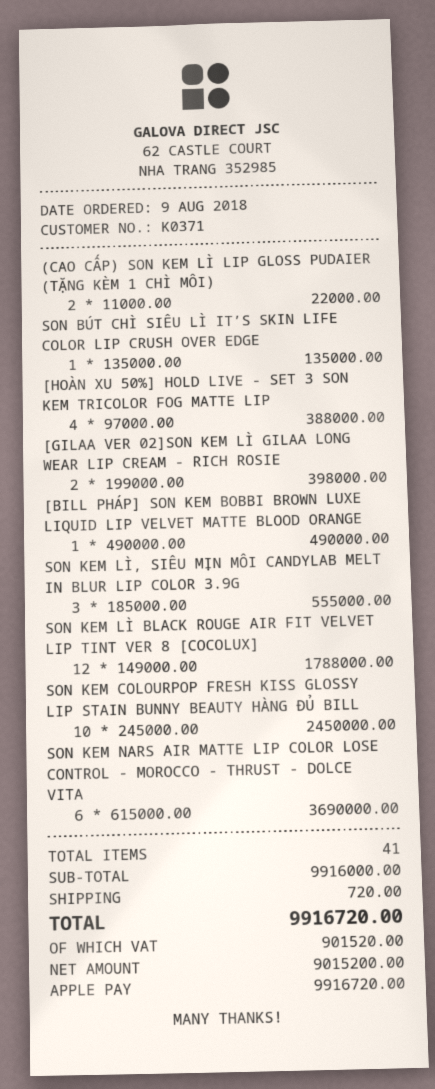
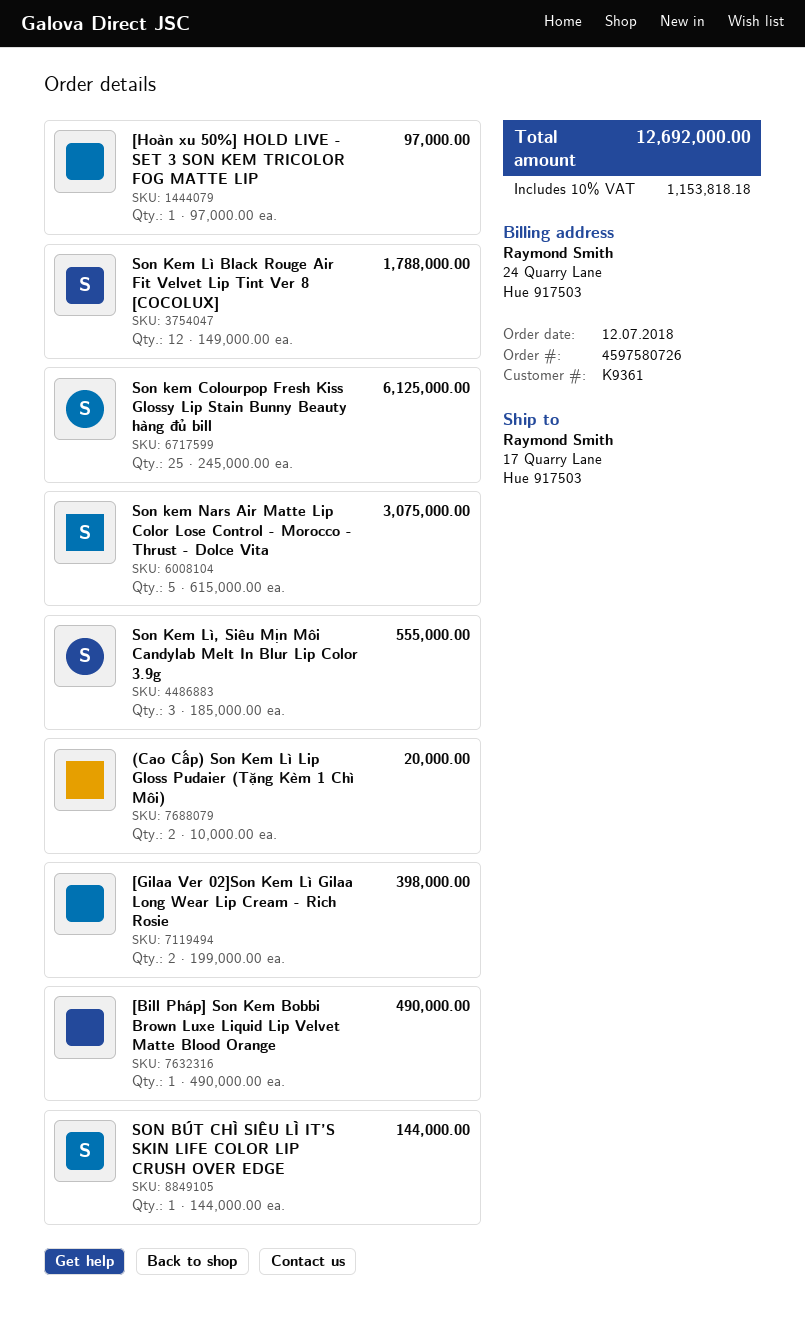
order date: 2018-08-09 -> 2018-07-12
customer number: K0371 -> K9361
(CAO CẤP) SON KEM LÌ LIP GLOSS PUDAIER (TẶNG KÈM 1 CHÌ MÔI): 2 x 11000.00 = 22000.00 -> 2 x 10000.00 = 20000.00
SON BÚT CHÌ SIÊU LÌ IT’S SKIN LIFE COLOR LIP CRUSH OVER EDGE: 1 x 135000.00 = 135000.00 -> 1 x 144000.00 = 144000.00
[HOÀN XU 50%] HOLD LIVE - SET 3 SON KEM TRICOLOR FOG MATTE LIP: 4 x 97000.00 = 388000.00 -> 1 x 97000.00 = 97000.00
SON KEM COLOURPOP FRESH KISS GLOSSY LIP STAIN BUNNY BEAUTY HÀNG ĐỦ BILL: 10 x 245000.00 = 2450000.00 -> 25 x 245000.00 = 6125000.00
SON KEM NARS AIR MATTE LIP COLOR LOSE CONTROL - MOROCCO - THRUST - DOLCE VITA: 6 x 615000.00 = 3690000.00 -> 5 x 615000.00 = 3075000.00
shipping: 720.00 -> none
tax: 901520.00 -> 1153818.18
total: 9916720.00 -> 12692000.00

